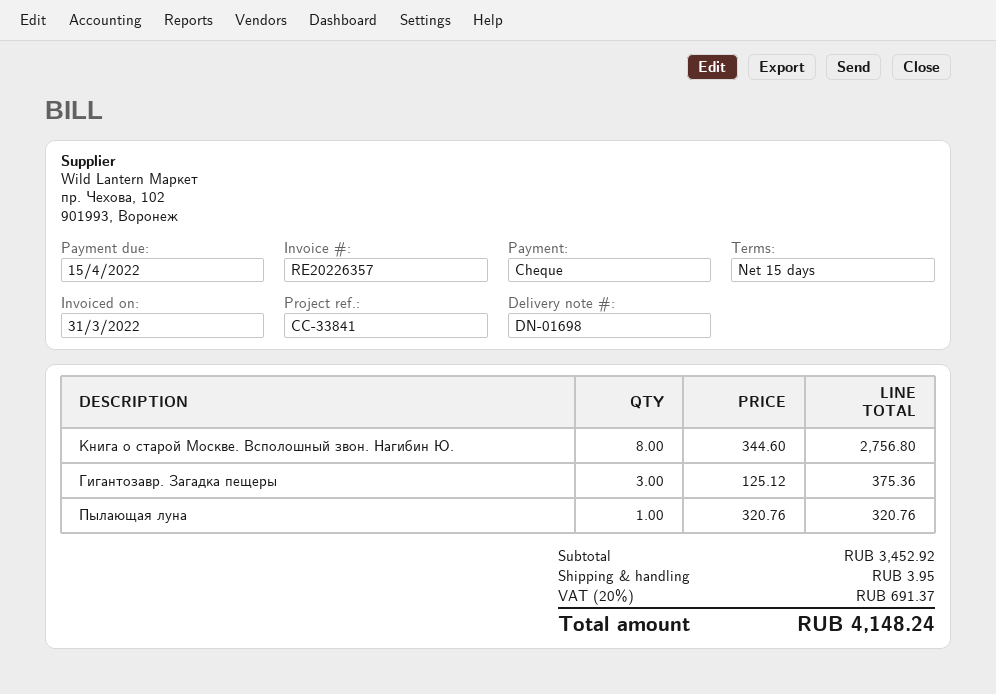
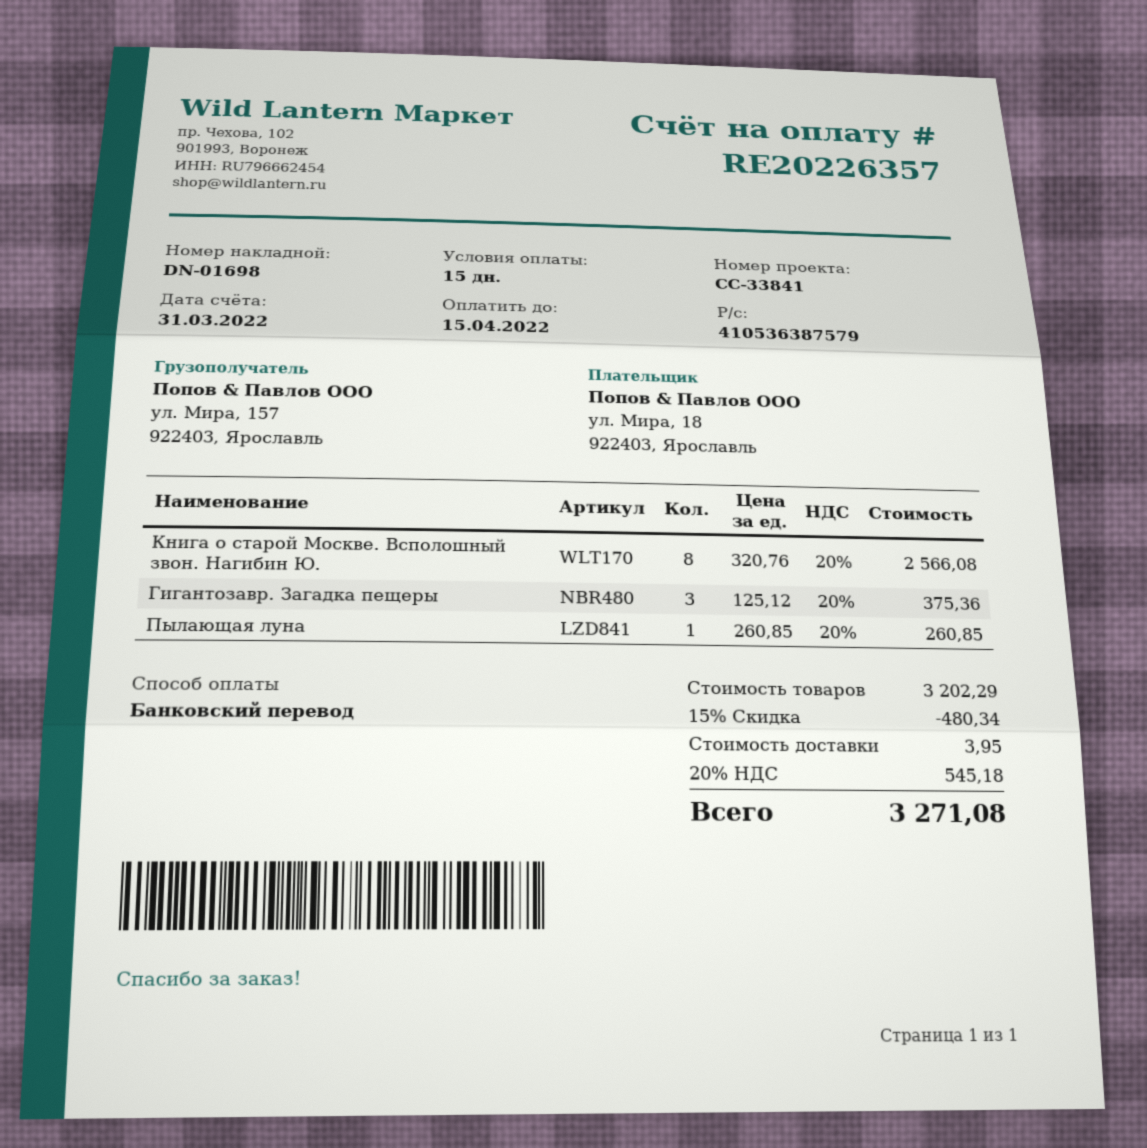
payment method: cheque -> bank transfer
Книга о старой Москве. Всполошный звон. Нагибин Ю.: 8 x 344.60 = 2756.80 -> 8 x 320.76 = 2566.08
Пылающая луна: 1 x 320.76 = 320.76 -> 1 x 260.85 = 260.85
subtotal: 3452.92 -> 3202.29
discount: none -> 15% = 480.34
tax: 20% = 691.37 -> 20% = 545.18
total: 4148.24 -> 3271.08

